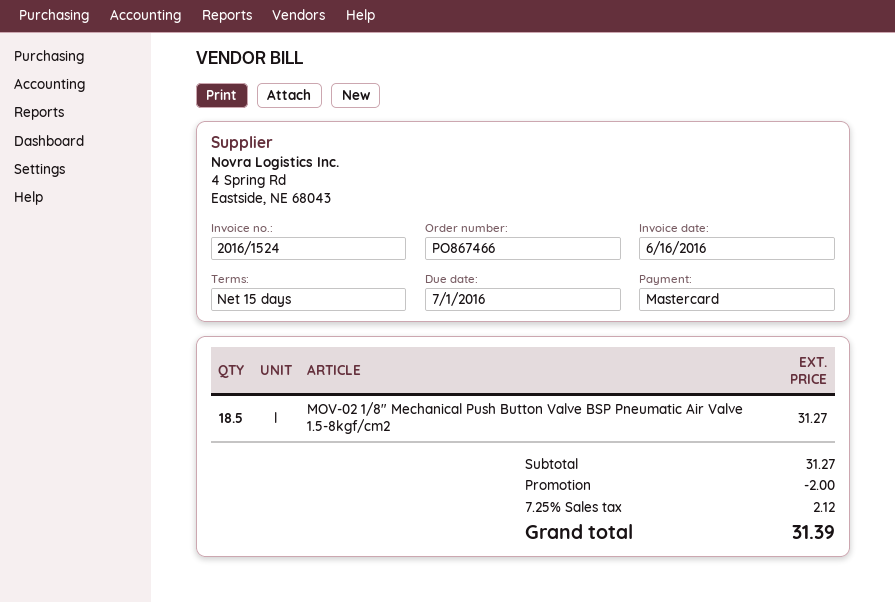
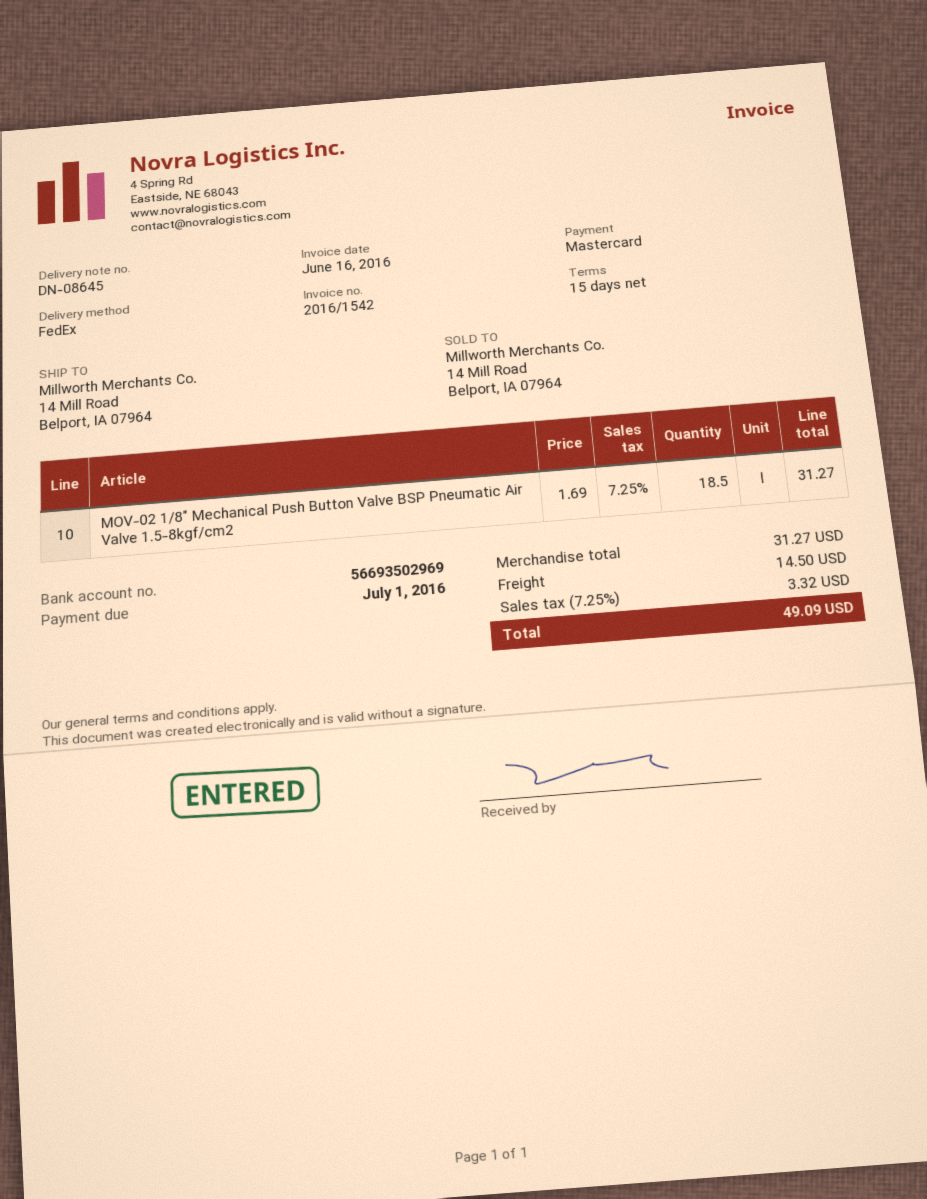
invoice number: 2016/1524 -> 2016/1542
discount: 2.00 -> none
shipping: none -> 14.50
tax: 7.25% = 2.12 -> 7.25% = 3.32
total: 31.39 -> 49.09

